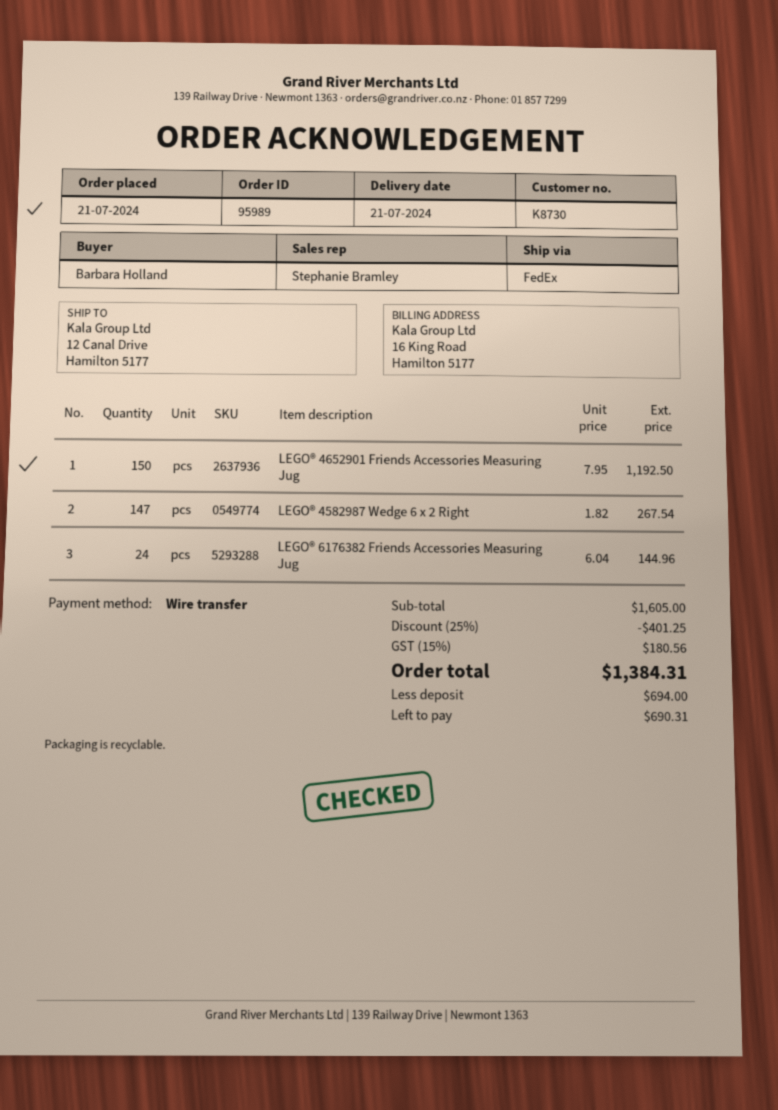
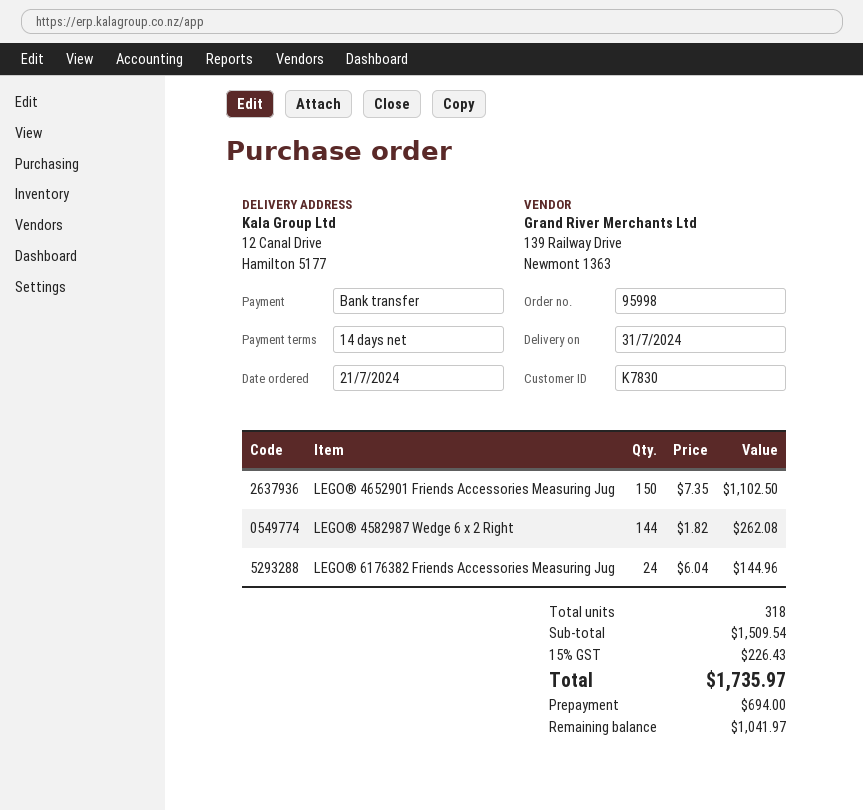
order number: 95989 -> 95998
delivery date: 2024-07-21 -> 2024-07-31
customer number: K8730 -> K7830
LEGO® 4652901 Friends Accessories Measuring Jug: 150 x 7.95 = 1192.50 -> 150 x 7.35 = 1102.50
LEGO® 4582987 Wedge 6 x 2 Right: 147 x 1.82 = 267.54 -> 144 x 1.82 = 262.08
subtotal: 1605.00 -> 1509.54
discount: 25% = 401.25 -> none
tax: 15% = 180.56 -> 15% = 226.43
total: 1384.31 -> 1735.97
balance: 690.31 -> 1041.97

